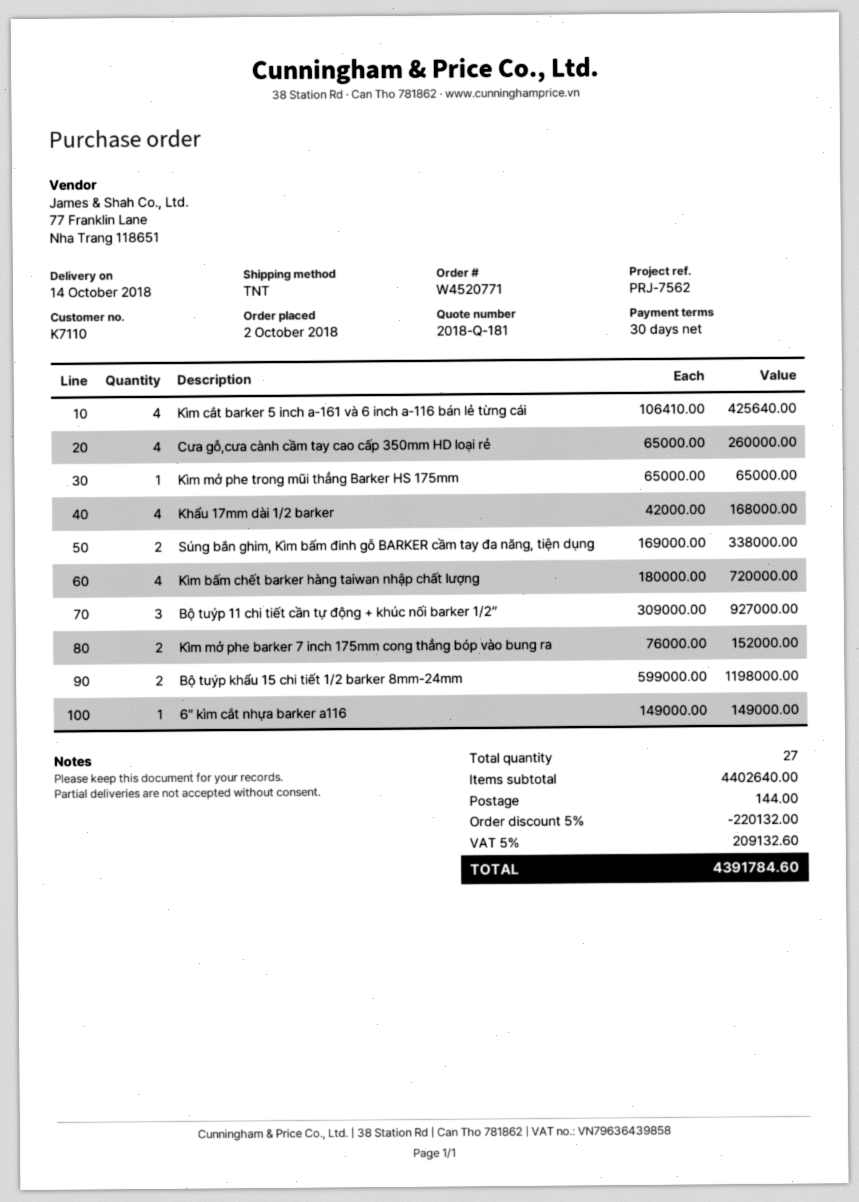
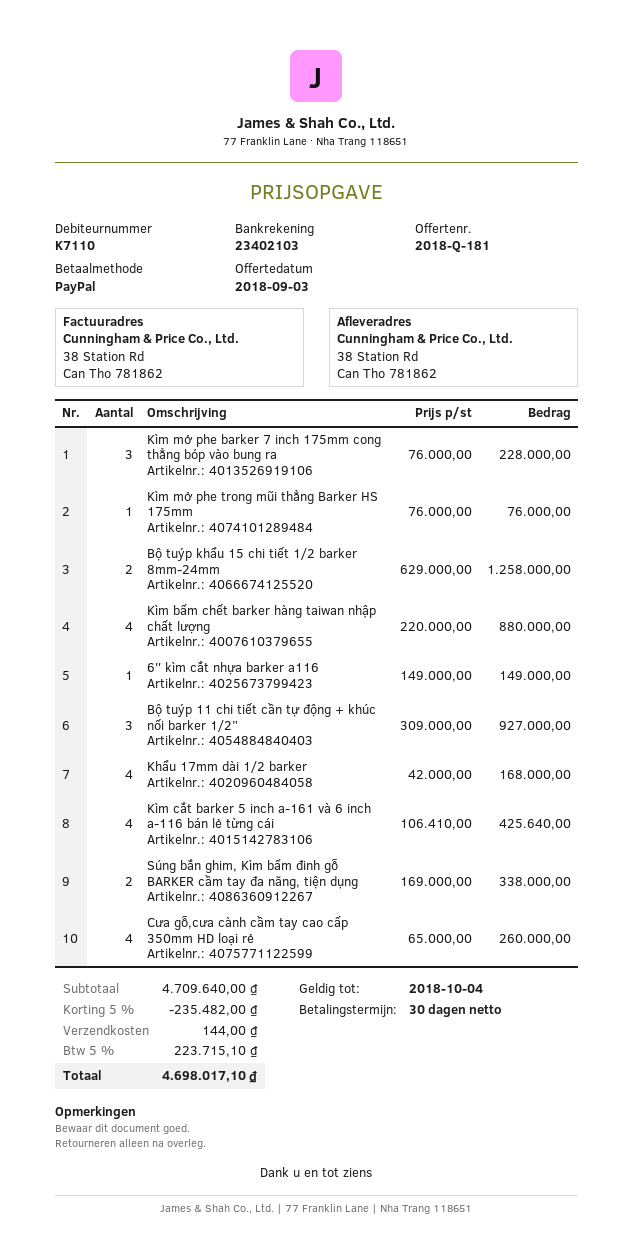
Kìm mở phe trong mũi thẳng Barker HS 175mm: 1 x 65000.00 = 65000.00 -> 1 x 76000.00 = 76000.00
Kìm bấm chết barker hàng taiwan nhập chất lượng: 4 x 180000.00 = 720000.00 -> 4 x 220000.00 = 880000.00
Kìm mở phe barker 7 inch 175mm cong thẳng bóp vào bung ra: 2 x 76000.00 = 152000.00 -> 3 x 76000.00 = 228000.00
Bộ tuýp khẩu 15 chi tiết 1/2 barker 8mm-24mm: 2 x 599000.00 = 1198000.00 -> 2 x 629000.00 = 1258000.00
subtotal: 4402640.00 -> 4709640.00
discount: 5% = 220132.00 -> 5% = 235482.00
tax: 5% = 209132.60 -> 5% = 223715.10
total: 4391784.60 -> 4698017.10

